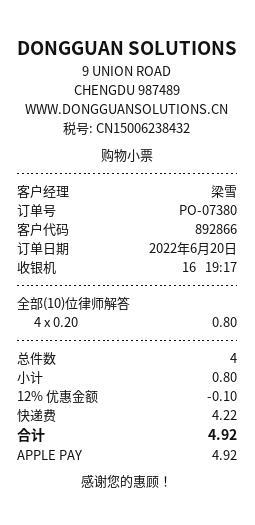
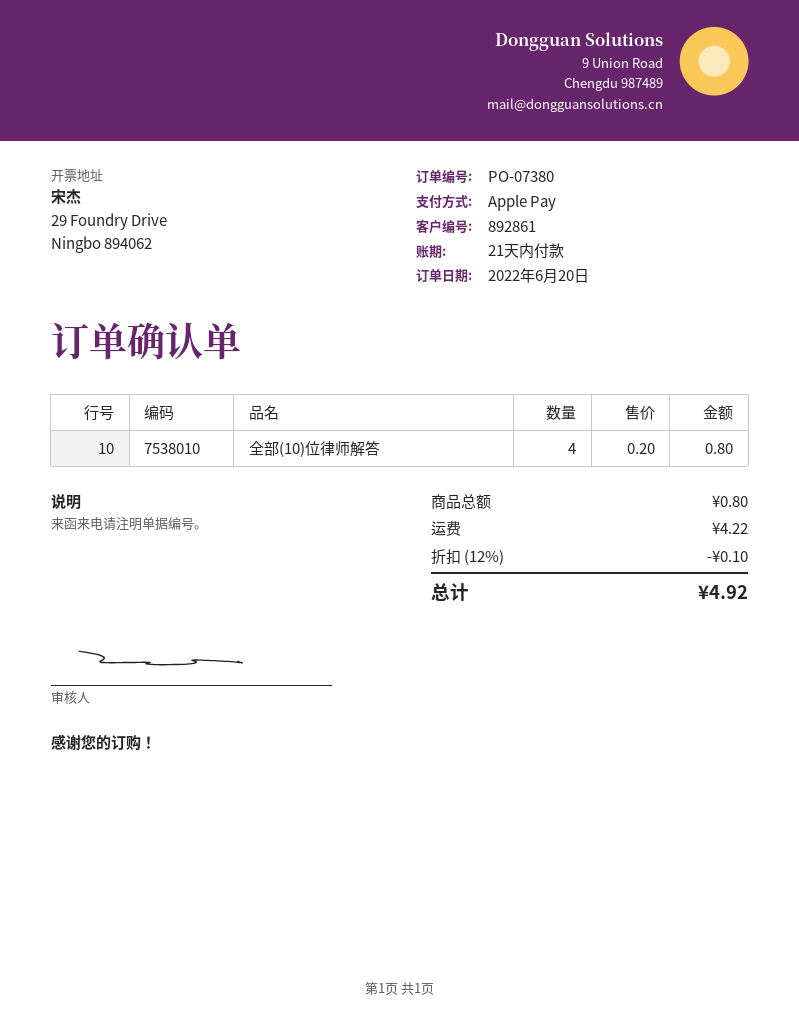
customer number: 892866 -> 892861

